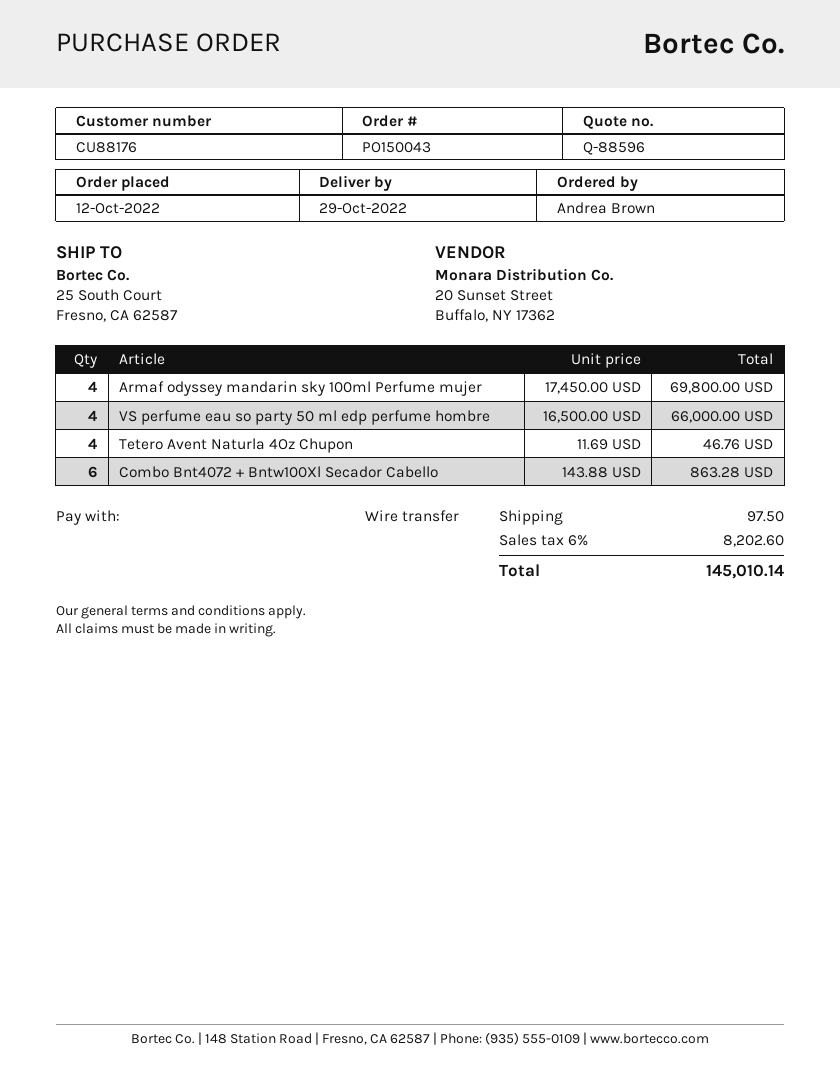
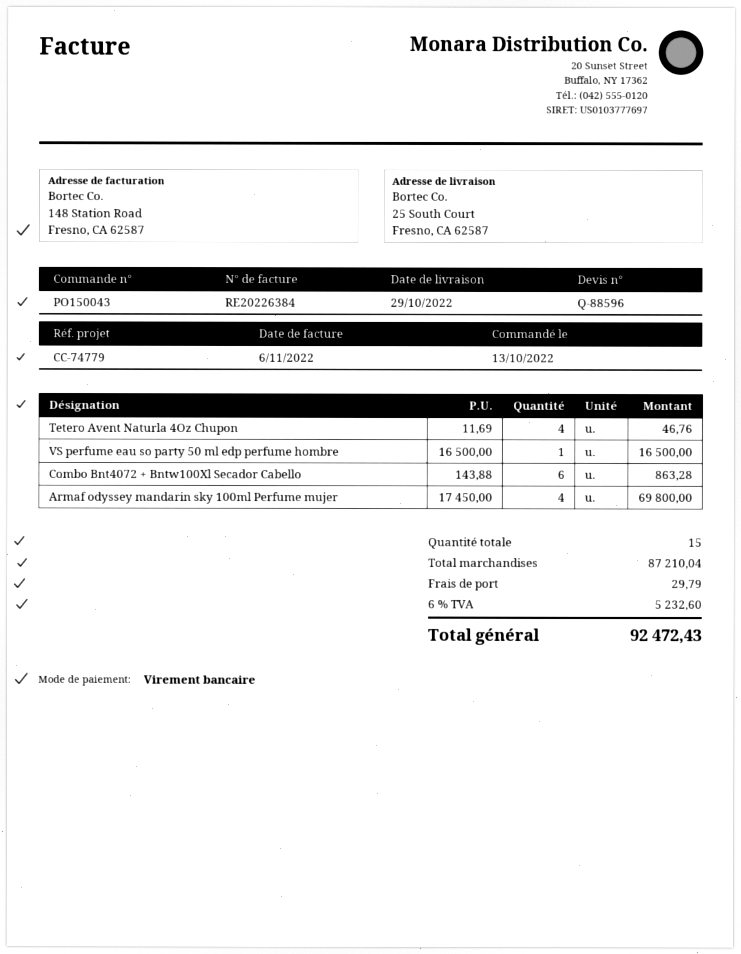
order date: 2022-10-12 -> 2022-10-13
VS perfume eau so party 50 ml edp perfume hombre: 4 x 16500.00 = 66000.00 -> 1 x 16500.00 = 16500.00
shipping: 97.50 -> 29.79
tax: 6% = 8202.60 -> 6% = 5232.60
total: 145010.14 -> 92472.43

